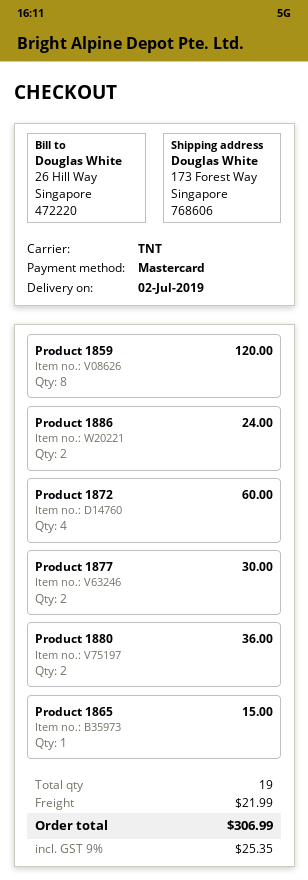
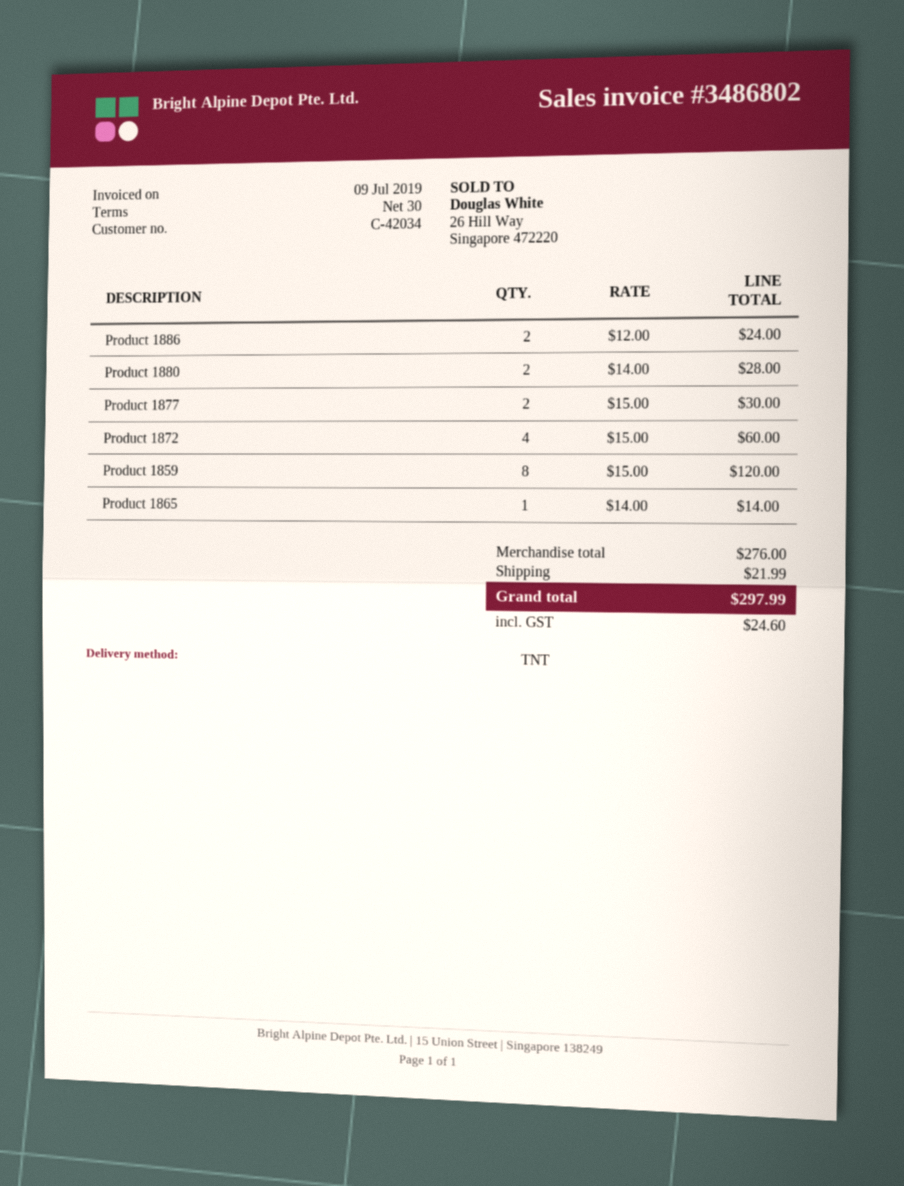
Product 1880: 2 for 36.00 -> 2 for 28.00
Product 1865: 1 for 15.00 -> 1 for 14.00
tax: 25.35 -> 24.60
total: 306.99 -> 297.99

